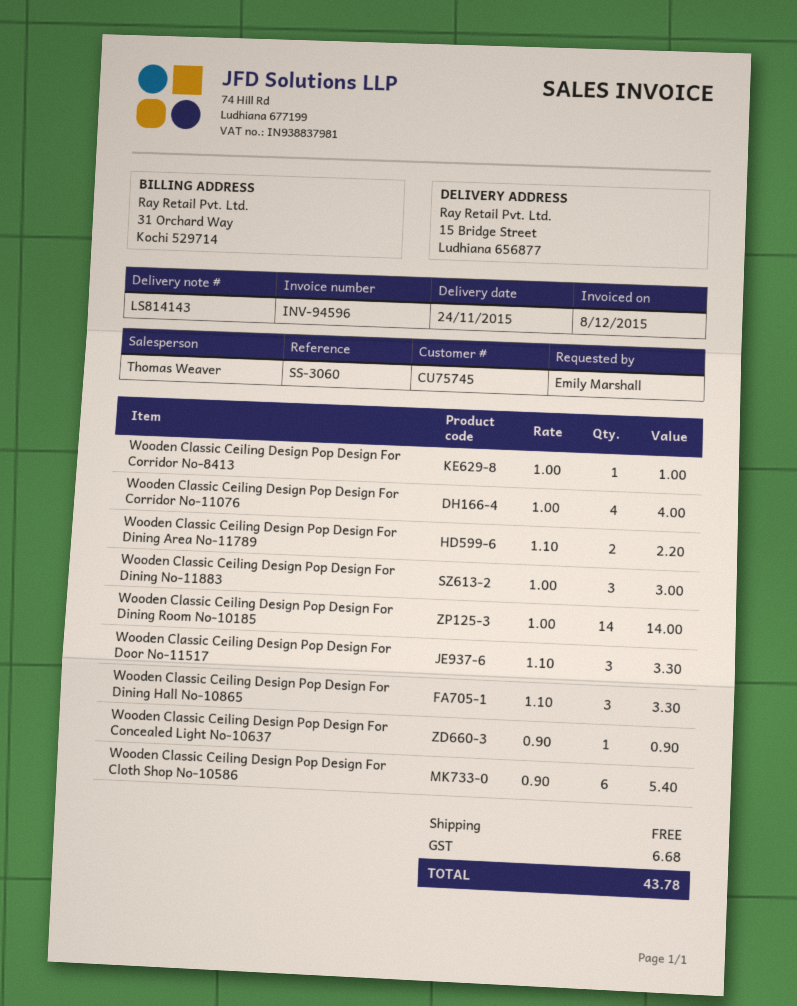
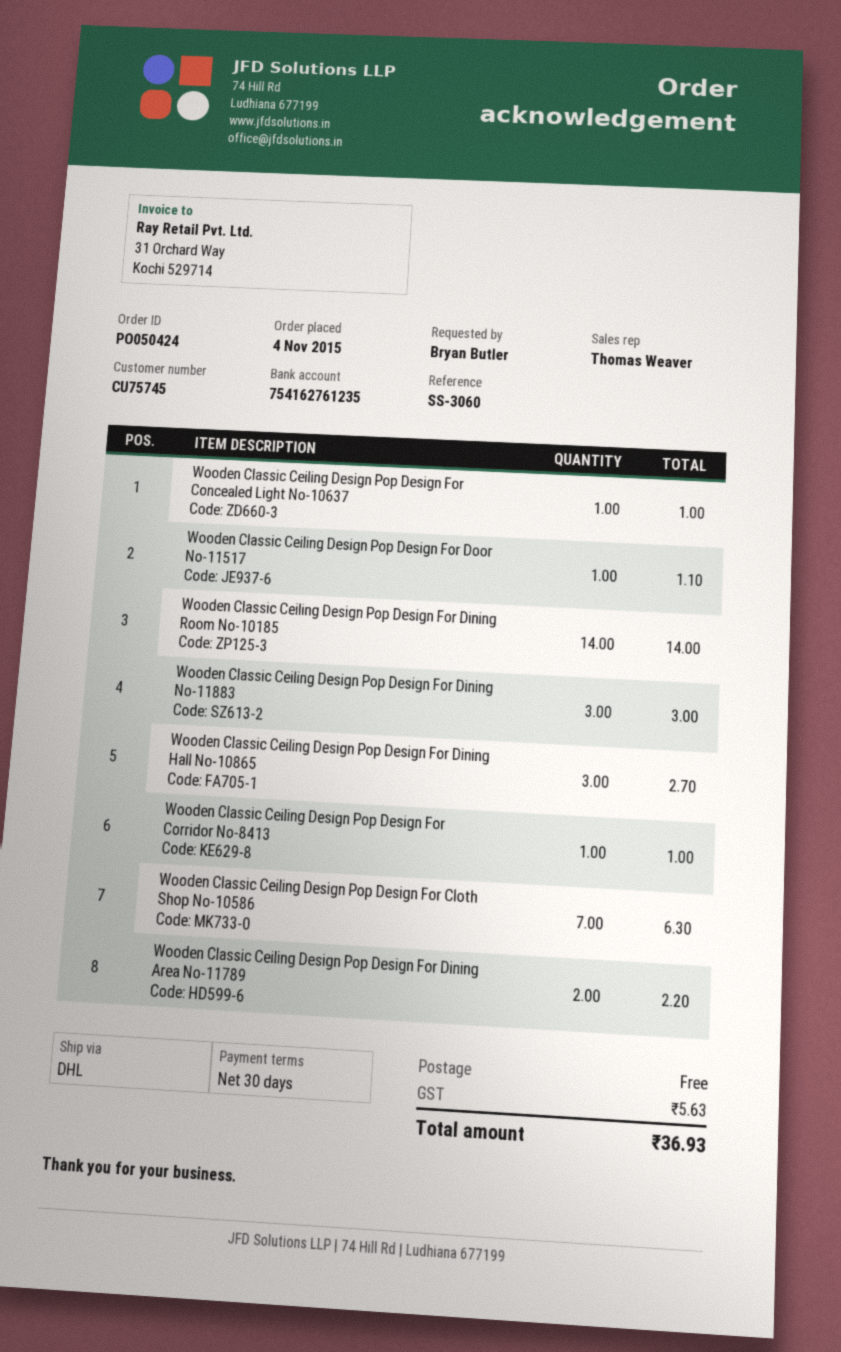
ordered by: Emily Marshall -> Bryan Butler
Wooden Classic Ceiling Design Pop Design For Corridor No-11076: 4 for 4.00 -> none
Wooden Classic Ceiling Design Pop Design For Door No-11517: 3 for 3.30 -> 1 for 1.10
Wooden Classic Ceiling Design Pop Design For Dining Hall No-10865: 3 for 3.30 -> 3 for 2.70
Wooden Classic Ceiling Design Pop Design For Concealed Light No-10637: 1 for 0.90 -> 1 for 1.00
Wooden Classic Ceiling Design Pop Design For Cloth Shop No-10586: 6 for 5.40 -> 7 for 6.30
tax: 6.68 -> 5.63
total: 43.78 -> 36.93

